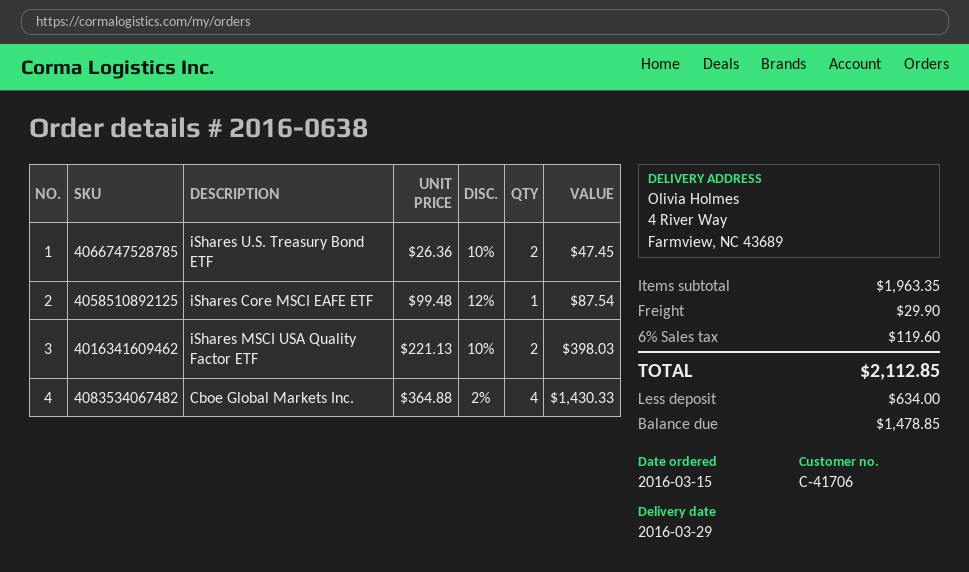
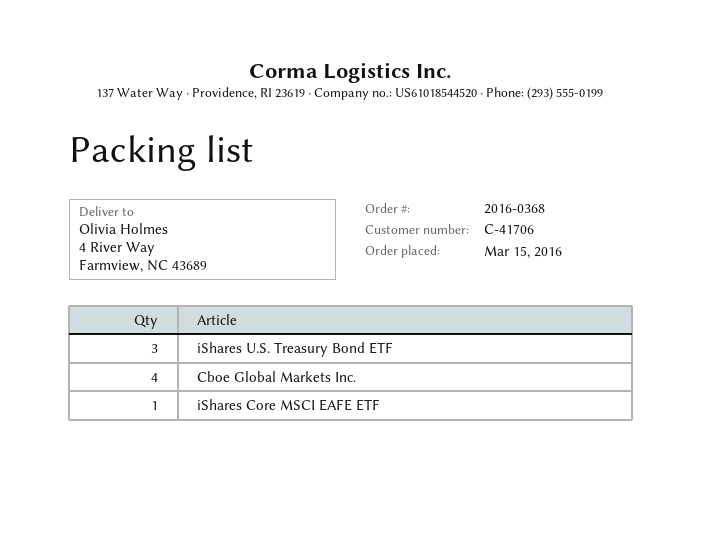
order number: 2016-0638 -> 2016-0368
iShares U.S. Treasury Bond ETF: 2 -> 3
iShares MSCI USA Quality Factor ETF: 2 -> none

